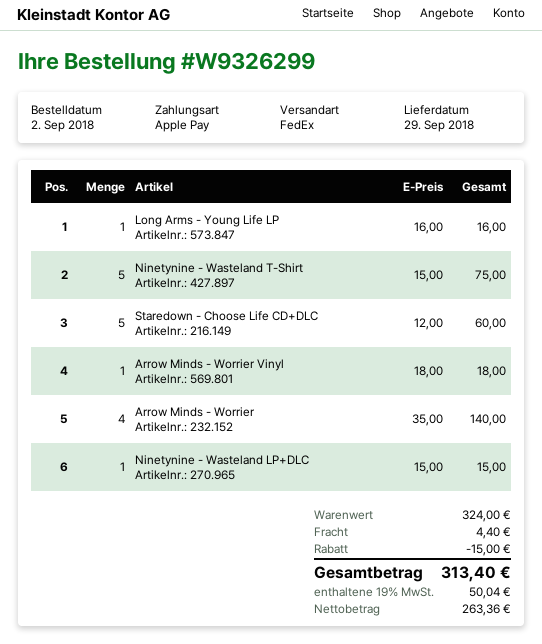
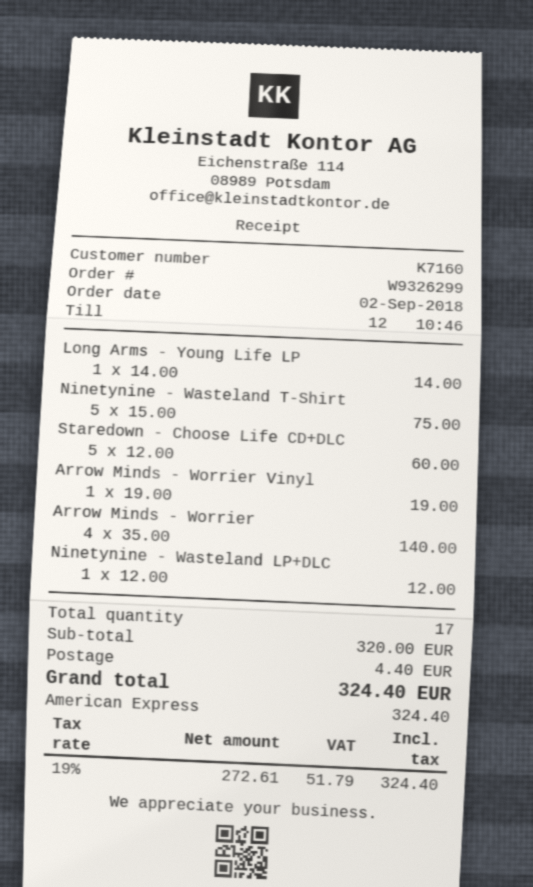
payment method: Apple Pay -> American Express
Long Arms - Young Life LP: 1 x 16.00 = 16.00 -> 1 x 14.00 = 14.00
Arrow Minds - Worrier Vinyl: 1 x 18.00 = 18.00 -> 1 x 19.00 = 19.00
Ninetynine - Wasteland LP+DLC: 1 x 15.00 = 15.00 -> 1 x 12.00 = 12.00
subtotal: 324.00 -> 320.00
discount: 15.00 -> none
net: 263.36 -> 272.61
tax: 19% = 50.04 -> 19% = 51.79
total: 313.40 -> 324.40

